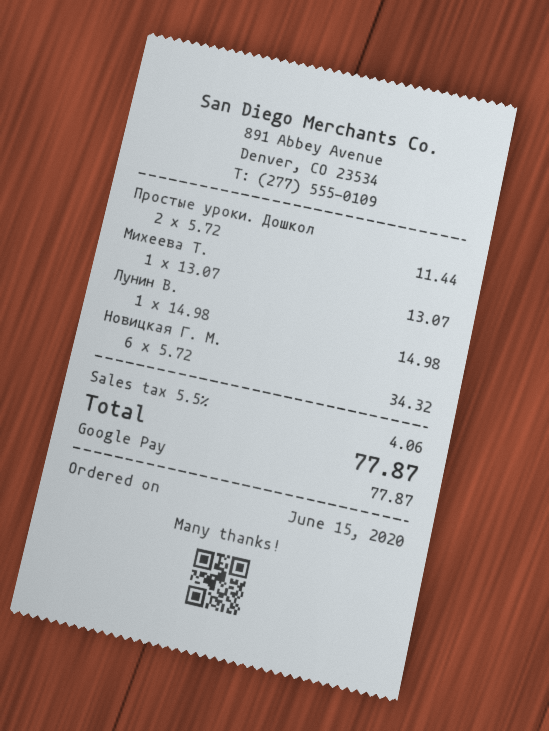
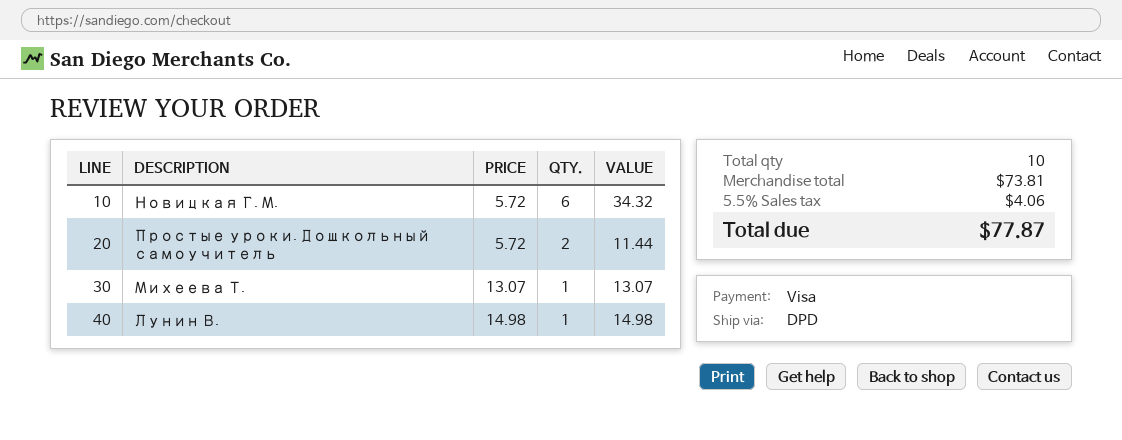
payment method: Google Pay -> Visa

